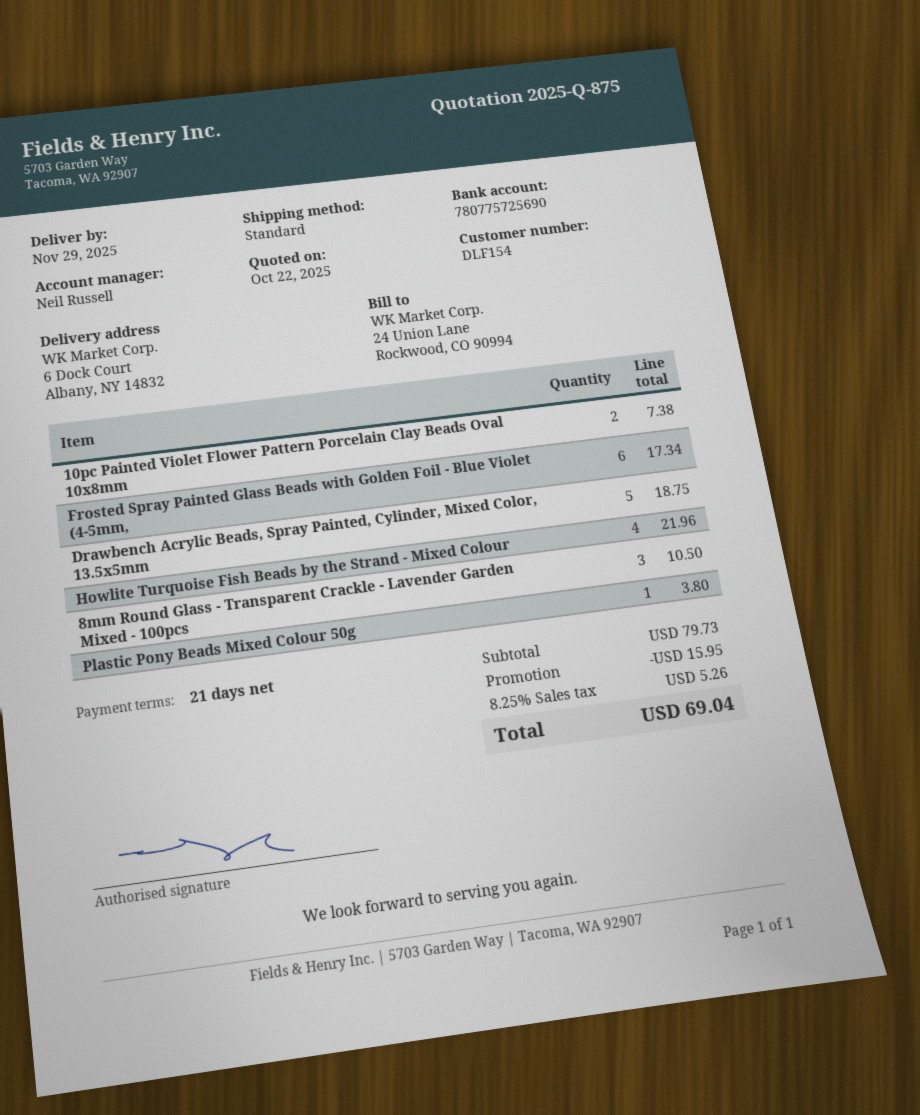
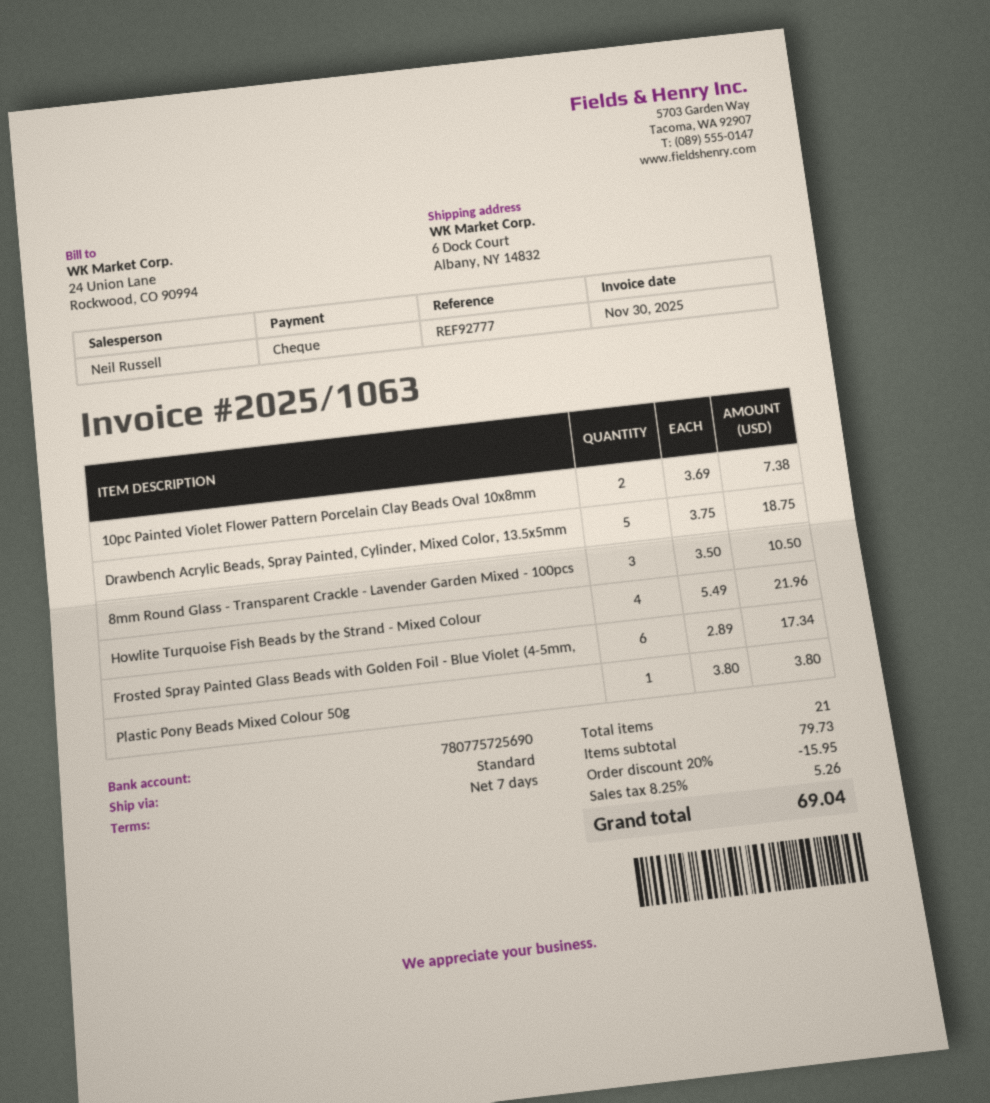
payment terms: 21 days -> 7 days

